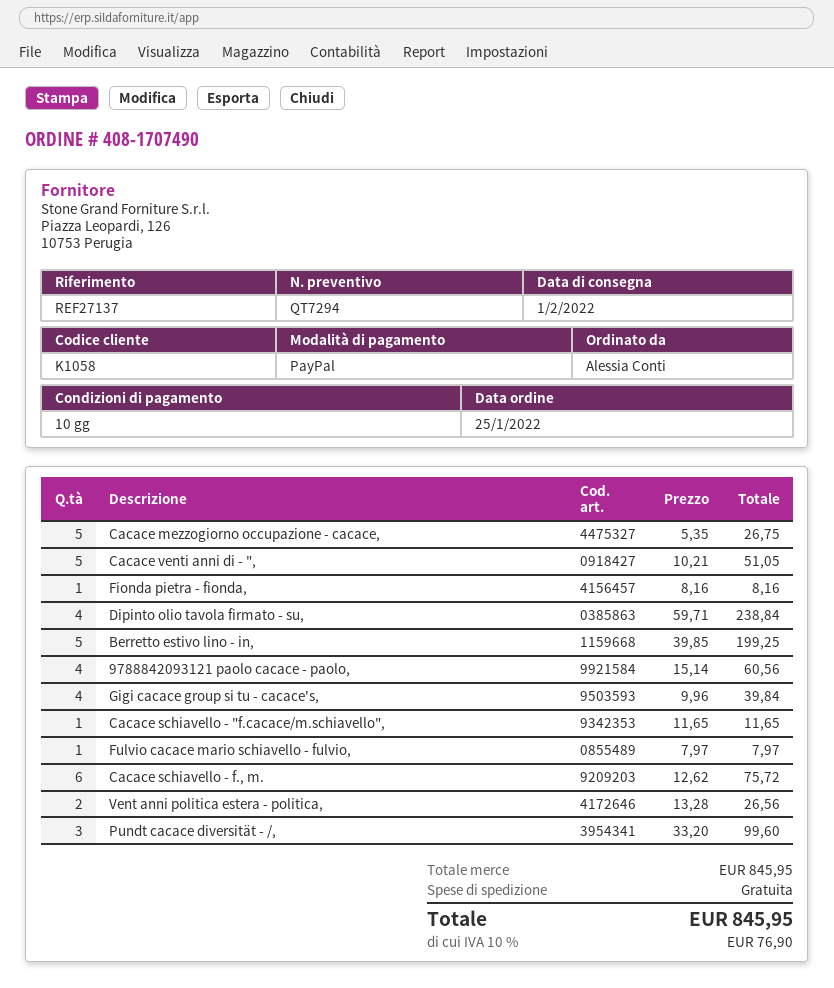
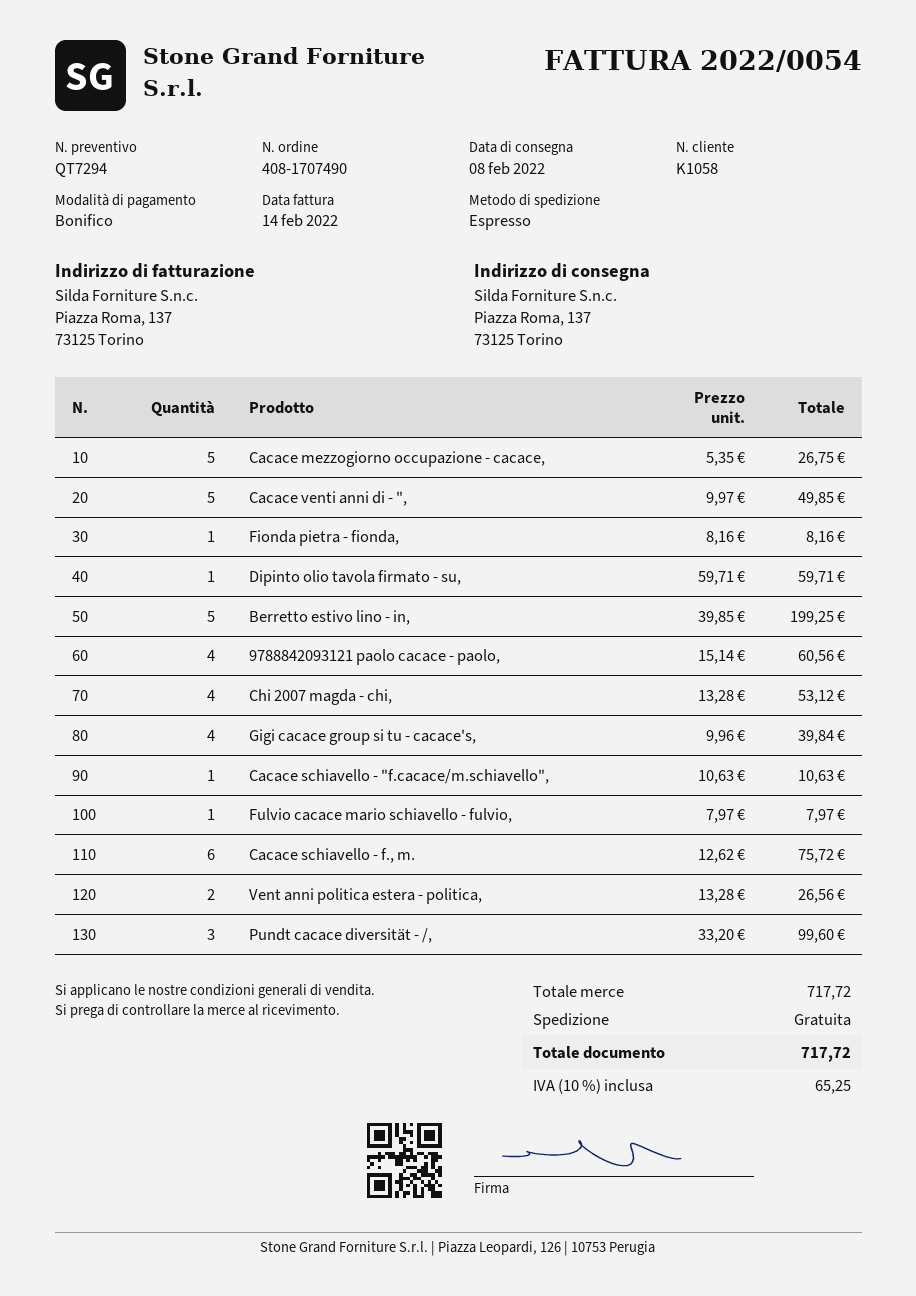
delivery date: 2022-02-01 -> 2022-02-08
payment method: PayPal -> bank transfer
Cacace venti anni di - ",: 5 x 10.21 = 51.05 -> 5 x 9.97 = 49.85
Dipinto olio tavola firmato - su,: 4 x 59.71 = 238.84 -> 1 x 59.71 = 59.71
Cacace schiavello - "f.cacace/m.schiavello",: 1 x 11.65 = 11.65 -> 1 x 10.63 = 10.63
Chi 2007 magda - chi,: none -> 4 x 13.28 = 53.12
subtotal: 845.95 -> 717.72
tax: 10% = 76.90 -> 10% = 65.25
total: 845.95 -> 717.72

